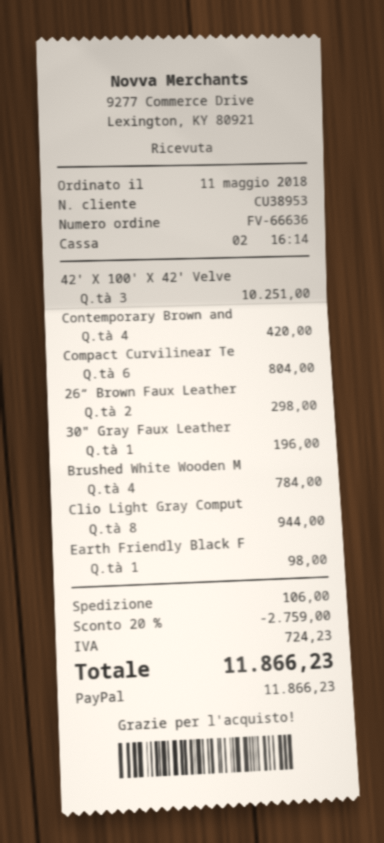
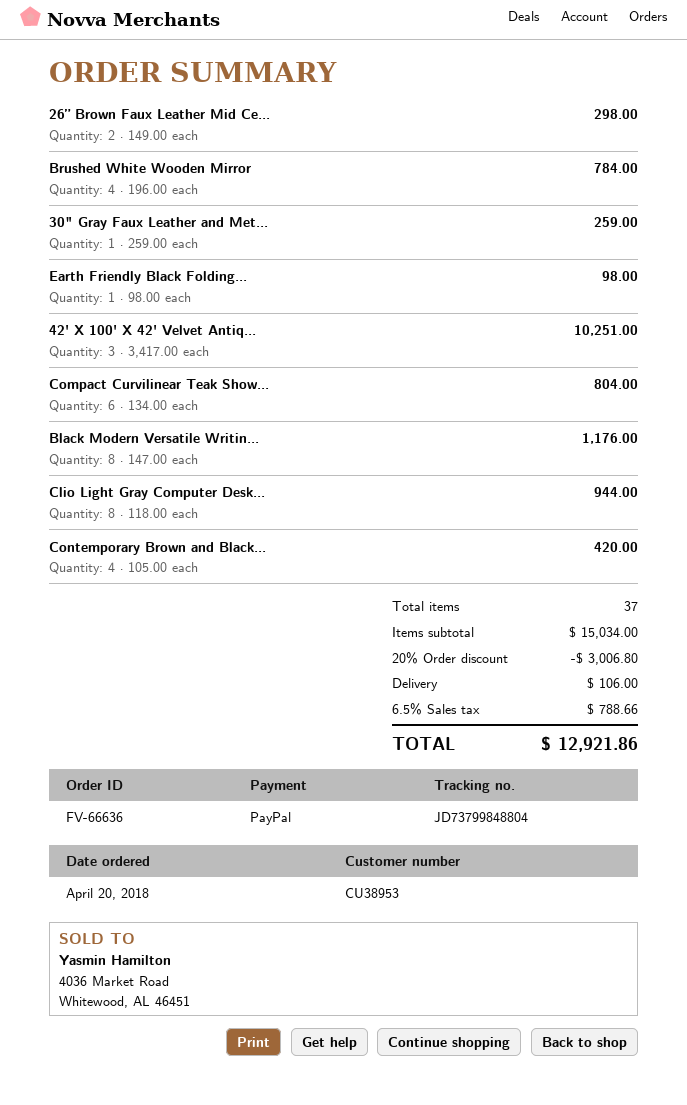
order date: 2018-05-11 -> 2018-04-20
30" Gray Faux Leather: 1 for 196.00 -> 1 for 259.00
Black Modern Versatile Writin...: none -> 8 for 1176.00
discount: 20% = 2759.00 -> 20% = 3006.80
tax: 724.23 -> 788.66
total: 11866.23 -> 12921.86

